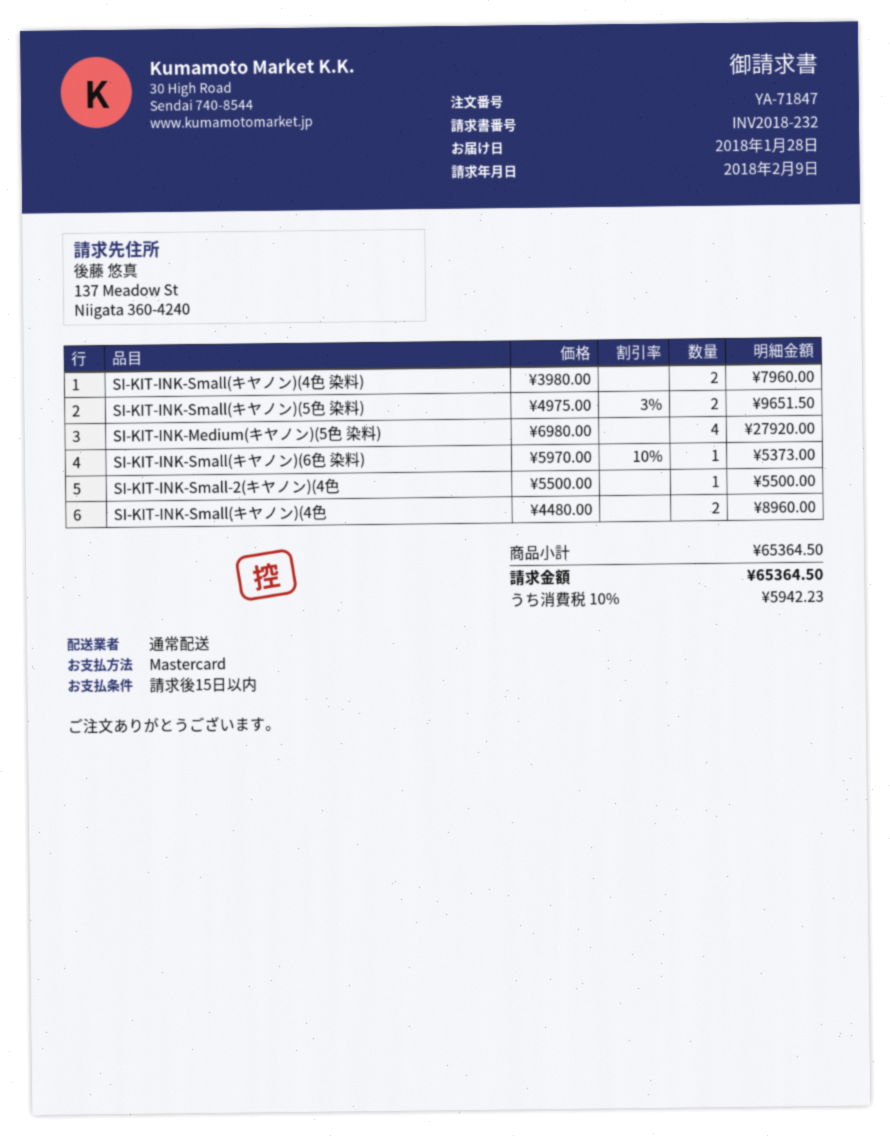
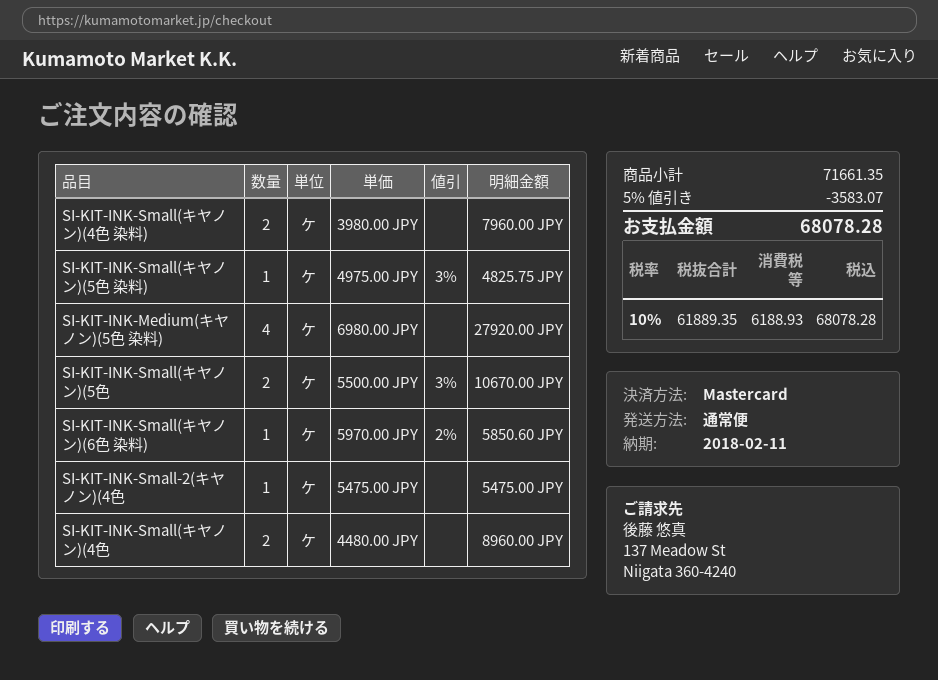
delivery date: 2018-01-28 -> 2018-02-11
SI-KIT-INK-Small(キヤノン)(5色 染料): 2 x 4975.00 - 3% = 9651.50 -> 1 x 4975.00 - 3% = 4825.75
SI-KIT-INK-Small(キヤノン)(6色 染料): 1 x 5970.00 - 10% = 5373.00 -> 1 x 5970.00 - 2% = 5850.60
SI-KIT-INK-Small-2(キヤノン)(4色: 1 x 5500.00 = 5500.00 -> 1 x 5475.00 = 5475.00
SI-KIT-INK-Small(キヤノン)(5色: none -> 2 x 5500.00 - 3% = 10670.00
subtotal: 65364.50 -> 71661.35
discount: none -> 5% = 3583.07
tax: 10% = 5942.23 -> 10% = 6188.93
total: 65364.50 -> 68078.28

